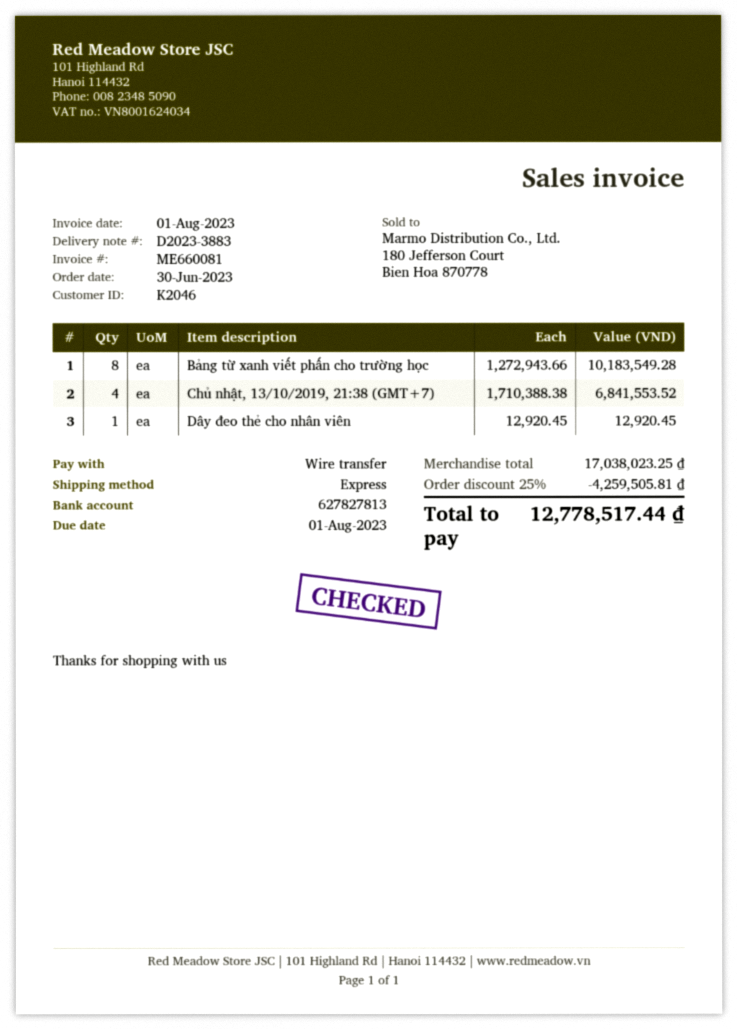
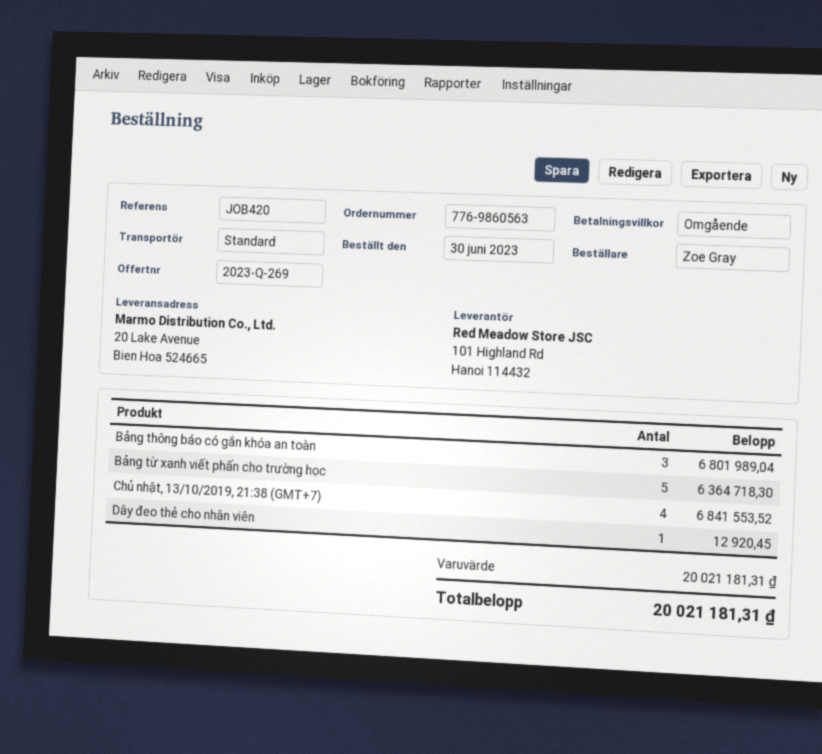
shipping method: express -> standard
Bảng từ xanh viết phấn cho trường học: 8 for 10183549.28 -> 5 for 6364718.30
Bảng thông báo có gắn khóa an toàn: none -> 3 for 6801989.04
subtotal: 17038023.25 -> 20021181.31
discount: 25% = 4259505.81 -> none
total: 12778517.44 -> 20021181.31

